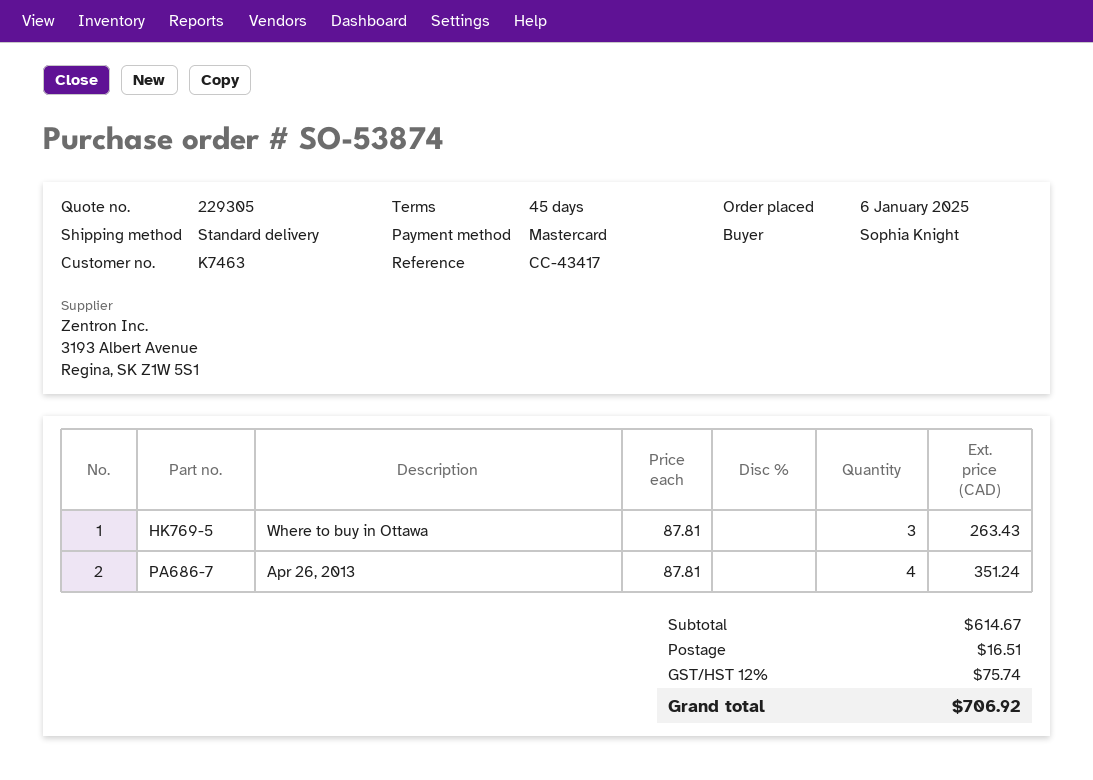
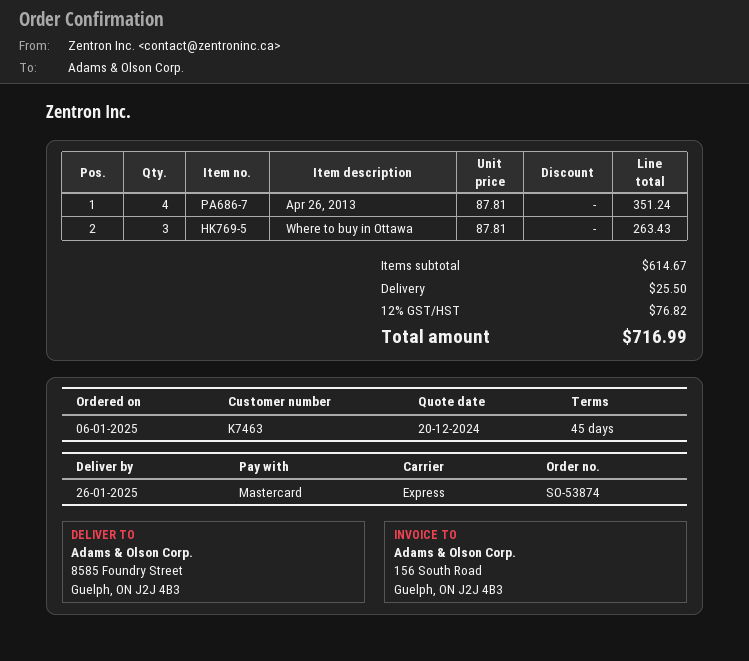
shipping method: standard -> express
shipping: 16.51 -> 25.50
tax: 12% = 75.74 -> 12% = 76.82
total: 706.92 -> 716.99

